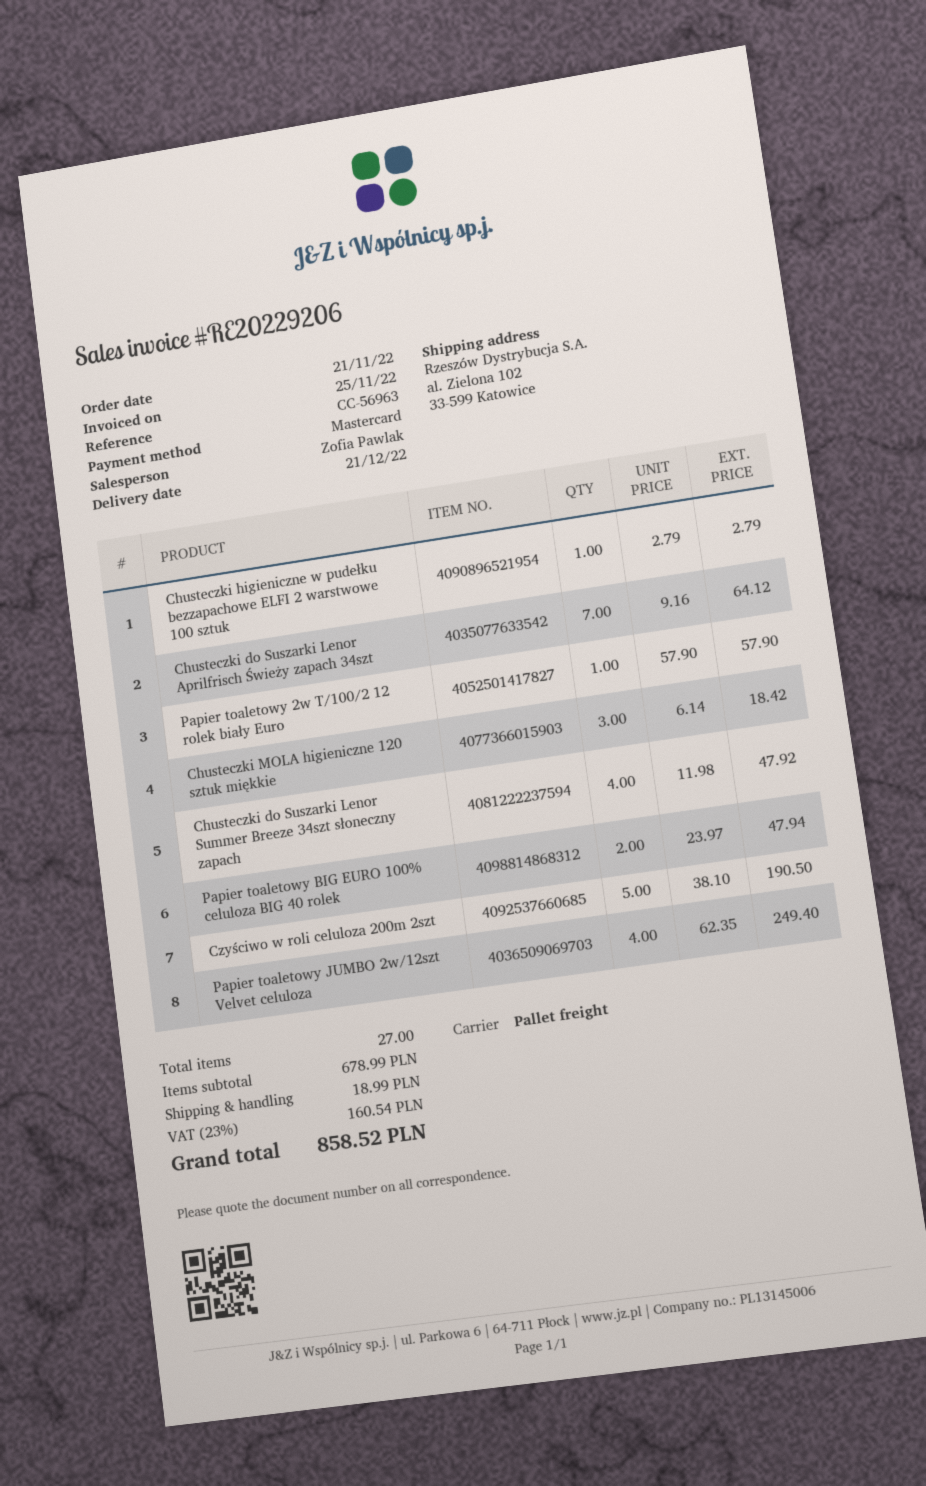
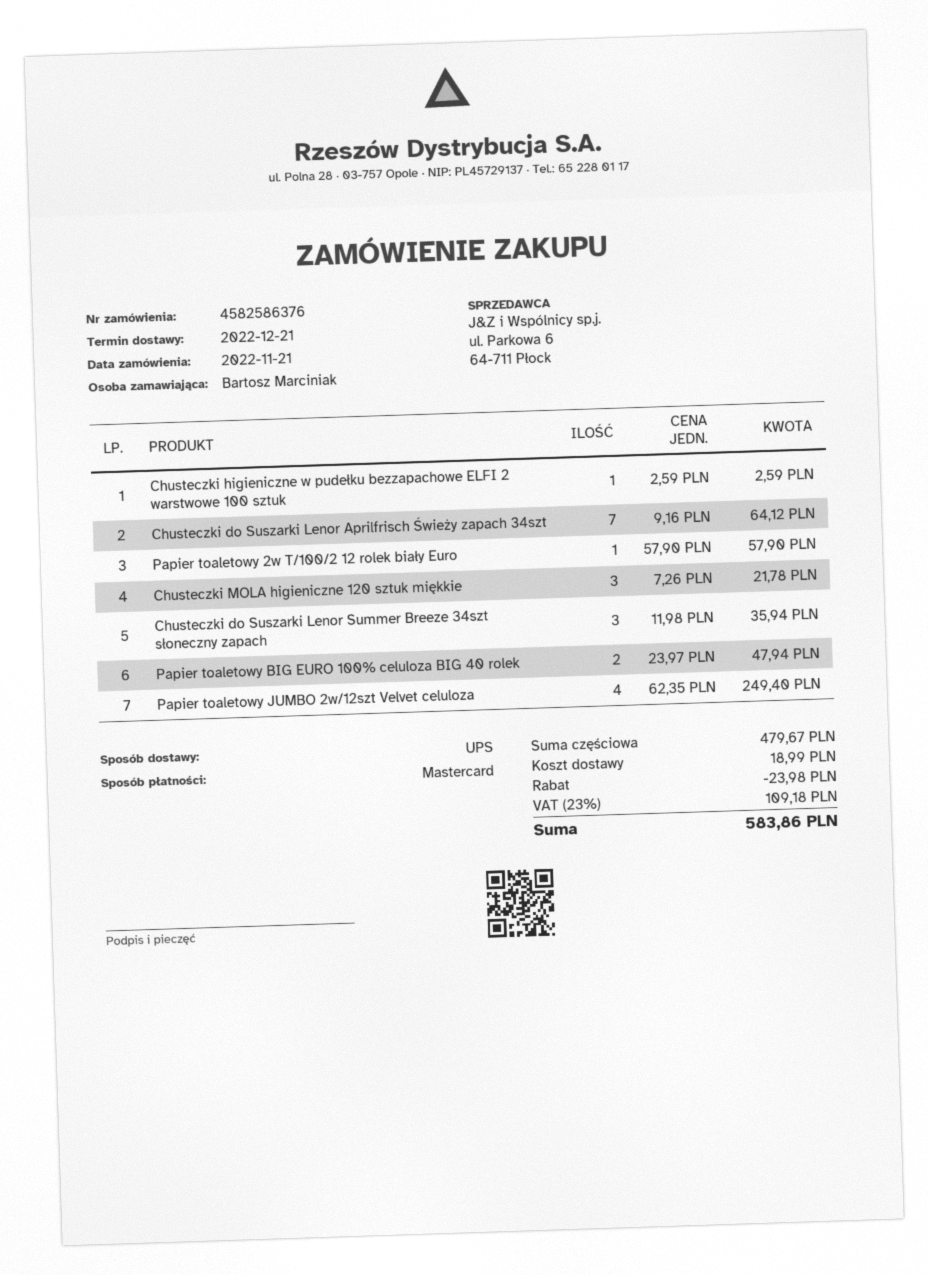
shipping method: pallet freight -> UPS
Chusteczki higieniczne w pudełku bezzapachowe ELFI 2 warstwowe 100 sztuk: 1 x 2.79 = 2.79 -> 1 x 2.59 = 2.59
Chusteczki MOLA higieniczne 120 sztuk miękkie: 3 x 6.14 = 18.42 -> 3 x 7.26 = 21.78
Chusteczki do Suszarki Lenor Summer Breeze 34szt słoneczny zapach: 4 x 11.98 = 47.92 -> 3 x 11.98 = 35.94
Czyściwo w roli celuloza 200m 2szt: 5 x 38.10 = 190.50 -> none
subtotal: 678.99 -> 479.67
discount: none -> 23.98
tax: 23% = 160.54 -> 23% = 109.18
total: 858.52 -> 583.86

